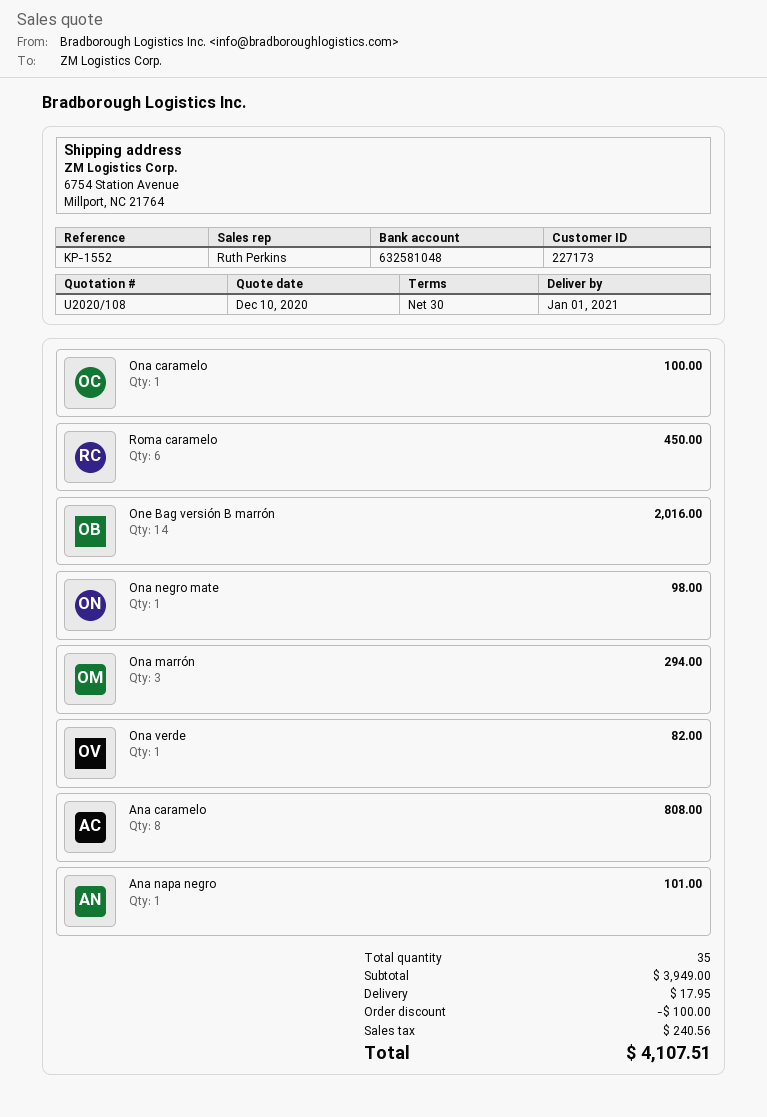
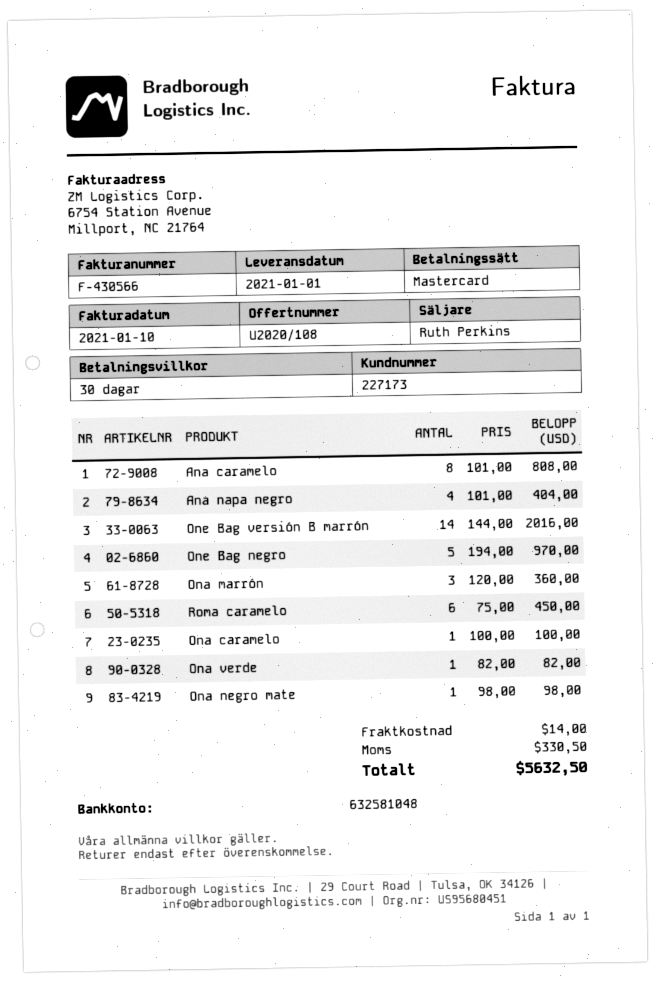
Ona marrón: 3 for 294.00 -> 3 for 360.00
Ana napa negro: 1 for 101.00 -> 4 for 404.00
One Bag negro: none -> 5 for 970.00
discount: 100.00 -> none
shipping: 17.95 -> 14.00
tax: 240.56 -> 330.50
total: 4107.51 -> 5632.50

